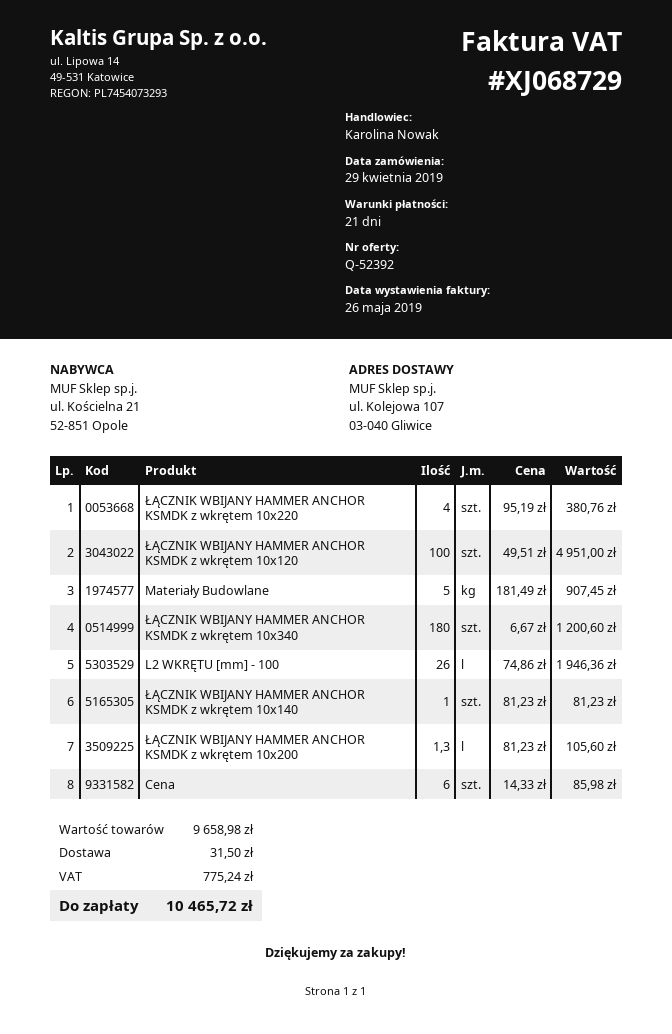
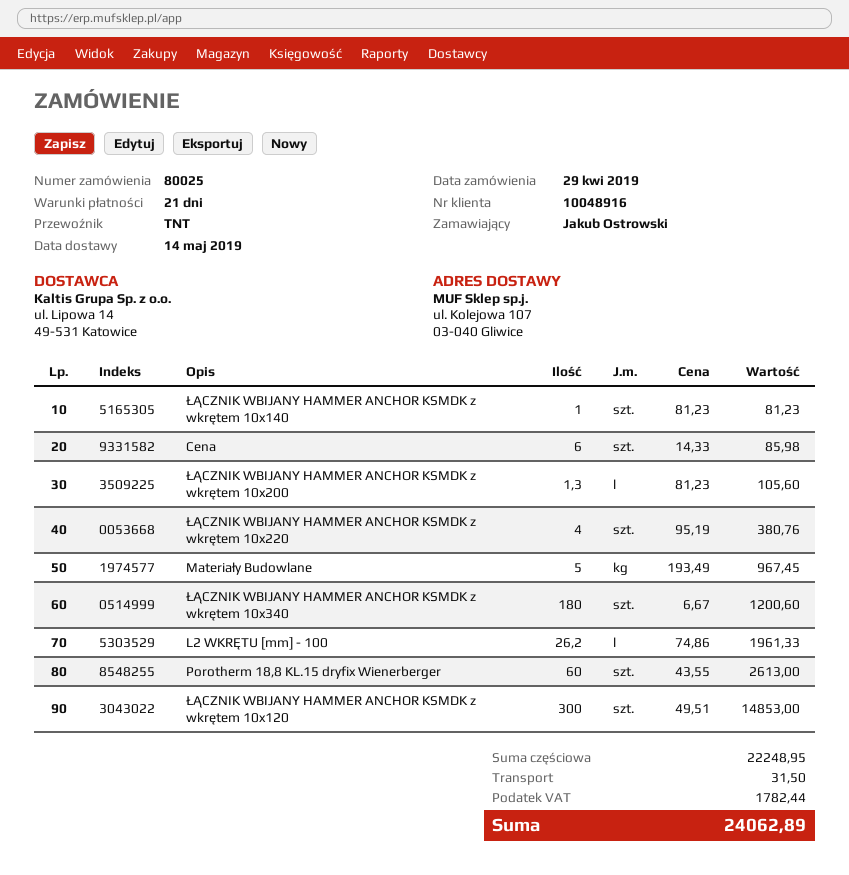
ŁĄCZNIK WBIJANY HAMMER ANCHOR KSMDK z wkrętem 10x120: 100 x 49.51 = 4951.00 -> 300 x 49.51 = 14853.00
Materiały Budowlane: 5 x 181.49 = 907.45 -> 5 x 193.49 = 967.45
L2 WKRĘTU [mm] - 100: 26 x 74.86 = 1946.36 -> 26.2 x 74.86 = 1961.33
Porotherm 18,8 KL.15 dryfix Wienerberger: none -> 60 x 43.55 = 2613.00
subtotal: 9658.98 -> 22248.95
tax: 775.24 -> 1782.44
total: 10465.72 -> 24062.89

